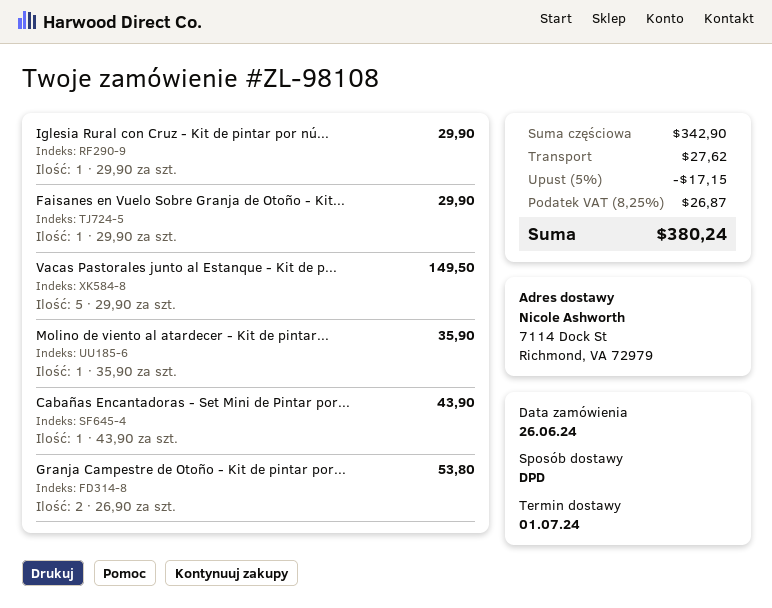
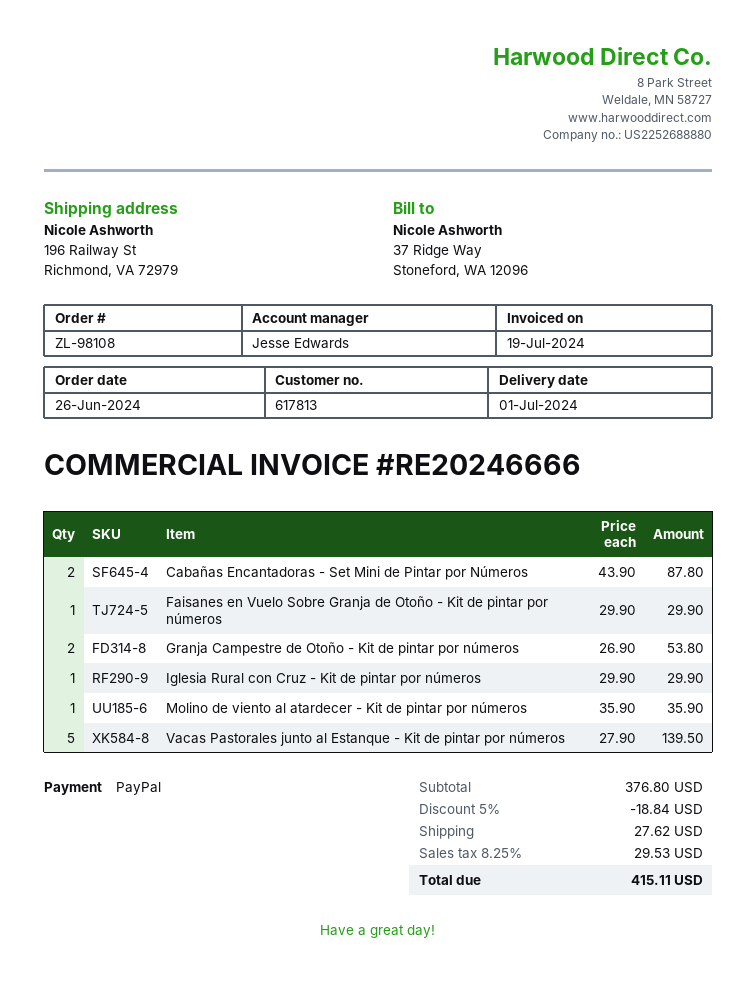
ship to: 7114 Dock St, Richmond, VA 72979 -> 196 Railway St, Richmond, VA 72979
Vacas Pastorales junto al Estanque - Kit de p...: 5 x 29.90 = 149.50 -> 5 x 27.90 = 139.50
Cabañas Encantadoras - Set Mini de Pintar por...: 1 x 43.90 = 43.90 -> 2 x 43.90 = 87.80
subtotal: 342.90 -> 376.80
discount: 5% = 17.15 -> 5% = 18.84
tax: 8.25% = 26.87 -> 8.25% = 29.53
total: 380.24 -> 415.11

